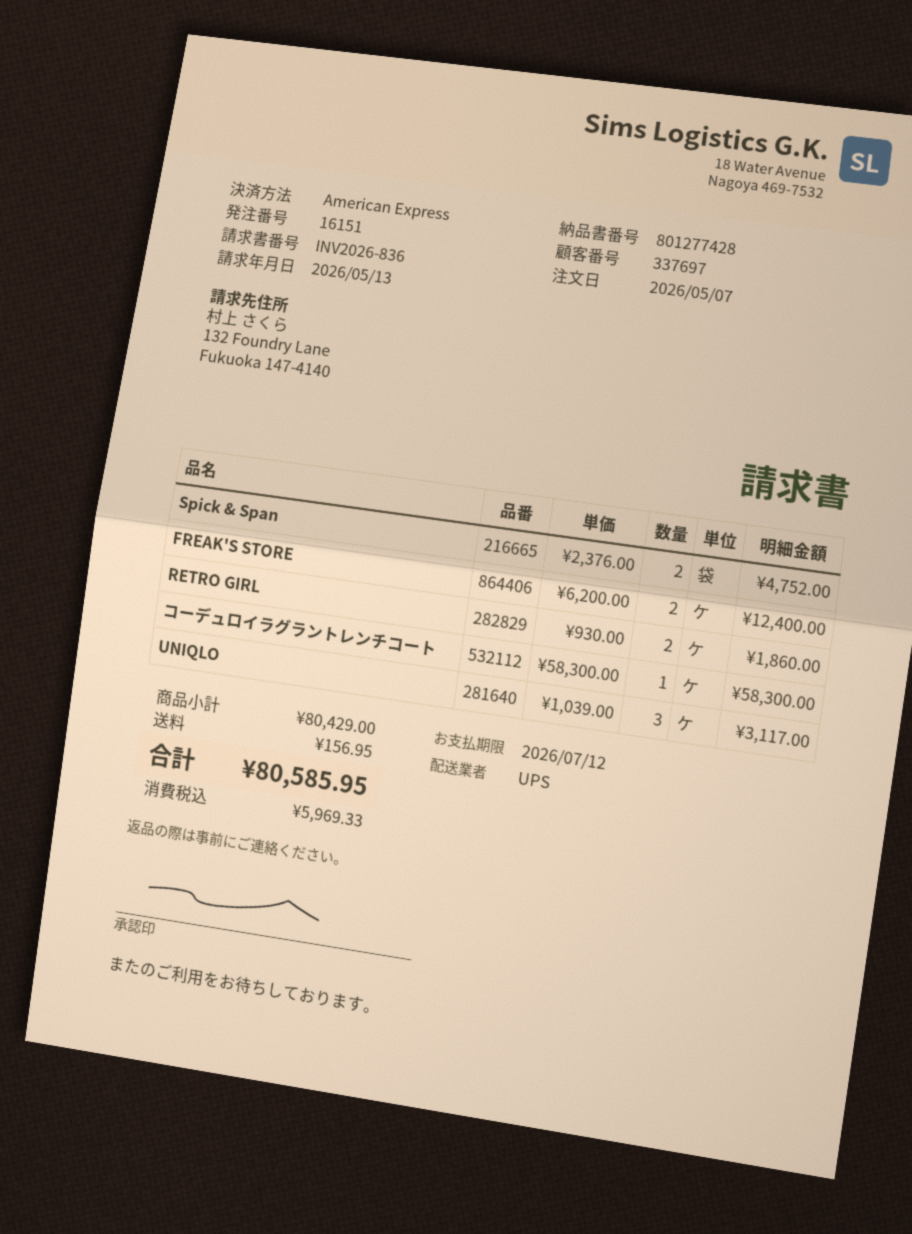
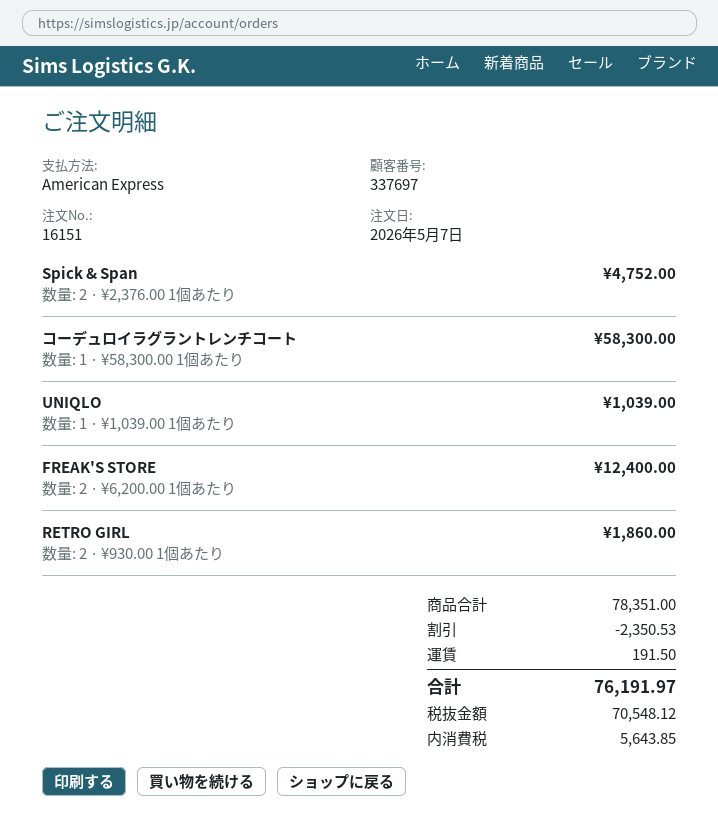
UNIQLO: 3 x 1039.00 = 3117.00 -> 1 x 1039.00 = 1039.00
subtotal: 80429.00 -> 78351.00
discount: none -> 2350.53
shipping: 156.95 -> 191.50
tax: 5969.33 -> 5643.85
total: 80585.95 -> 76191.97

